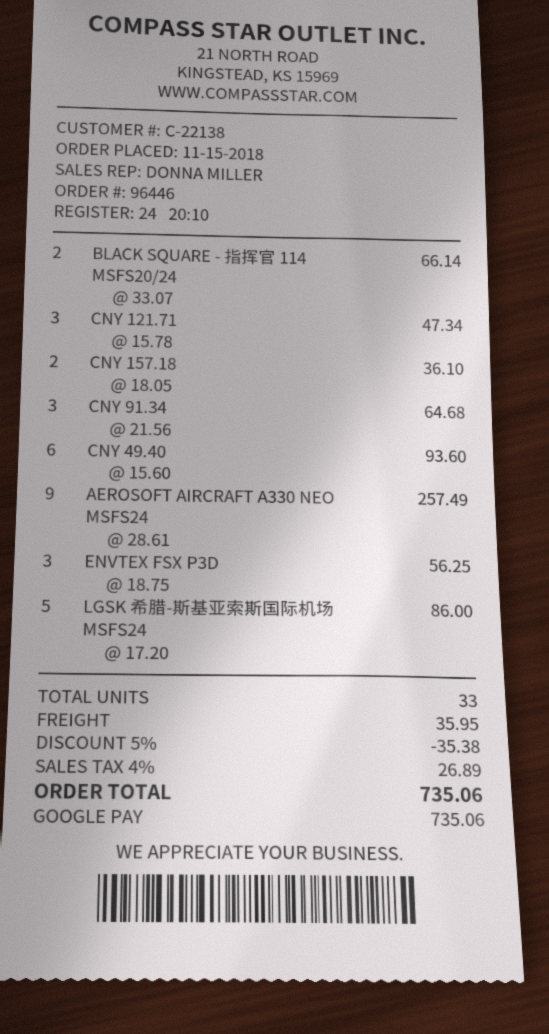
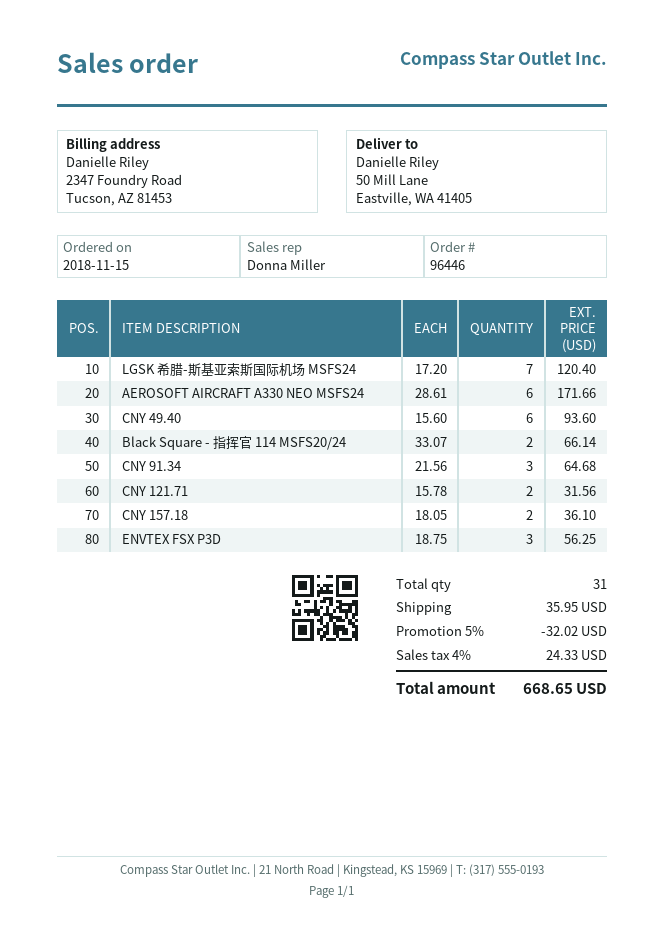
CNY 121.71: 3 x 15.78 = 47.34 -> 2 x 15.78 = 31.56
AEROSOFT AIRCRAFT A330 NEO MSFS24: 9 x 28.61 = 257.49 -> 6 x 28.61 = 171.66
LGSK 希腊-斯基亚索斯国际机场 MSFS24: 5 x 17.20 = 86.00 -> 7 x 17.20 = 120.40
total quantity: 33 -> 31
discount: 5% = 35.38 -> 5% = 32.02
tax: 4% = 26.89 -> 4% = 24.33
total: 735.06 -> 668.65

